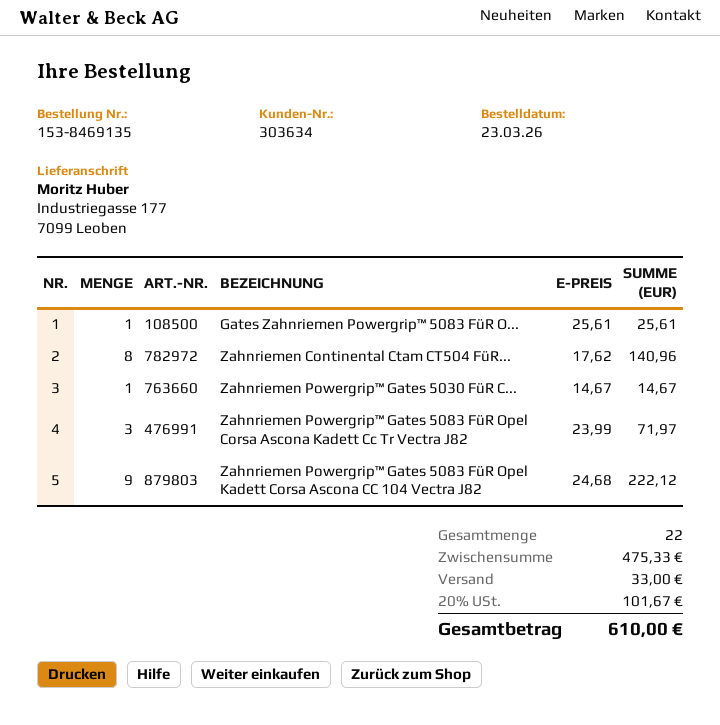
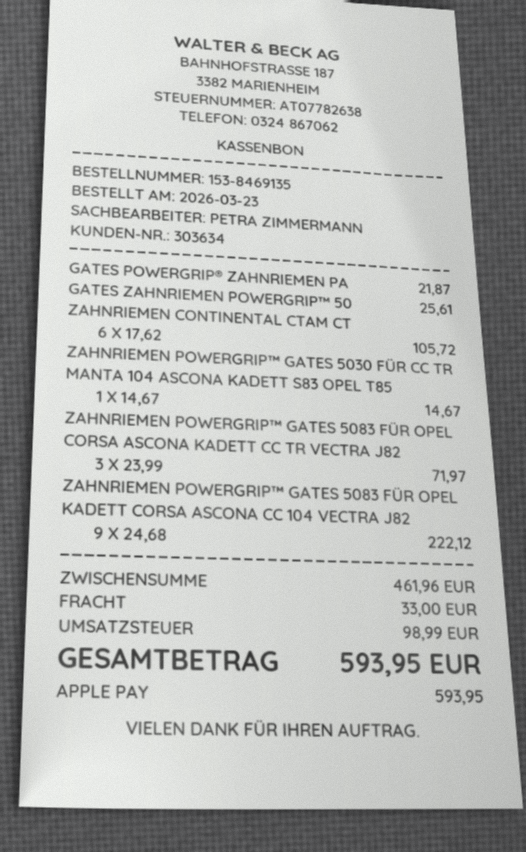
Zahnriemen Continental Ctam CT504 FüR...: 8 x 17.62 = 140.96 -> 6 x 17.62 = 105.72
GATES POWERGRIP® ZAHNRIEMEN PA: none -> 1 x 21.87 = 21.87
subtotal: 475.33 -> 461.96
tax: 101.67 -> 98.99
total: 610.00 -> 593.95

